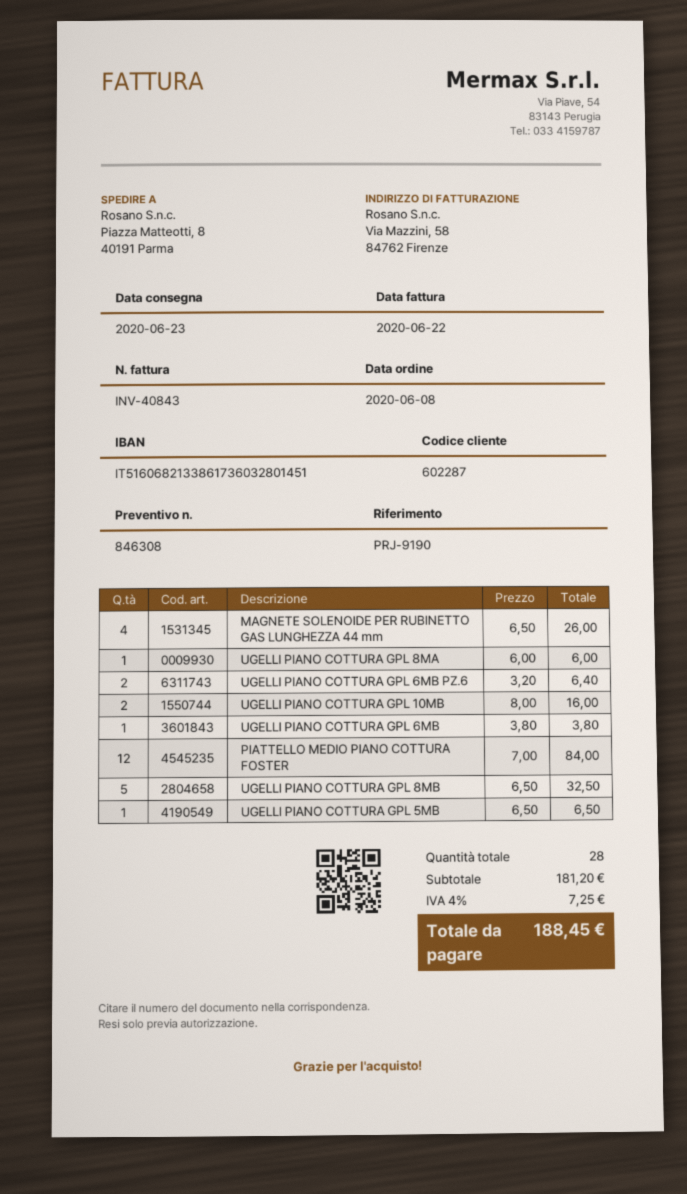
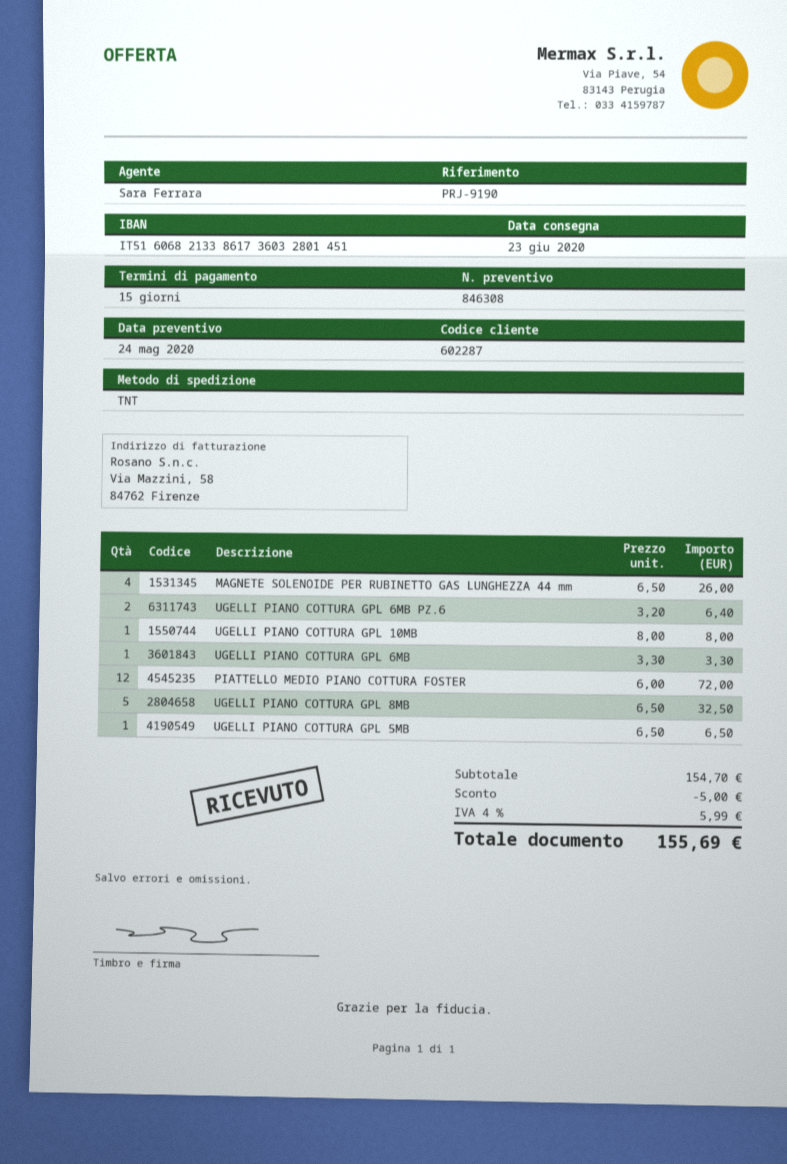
UGELLI PIANO COTTURA GPL 8MA: 1 x 6.00 = 6.00 -> none
UGELLI PIANO COTTURA GPL 10MB: 2 x 8.00 = 16.00 -> 1 x 8.00 = 8.00
UGELLI PIANO COTTURA GPL 6MB: 1 x 3.80 = 3.80 -> 1 x 3.30 = 3.30
PIATTELLO MEDIO PIANO COTTURA FOSTER: 12 x 7.00 = 84.00 -> 12 x 6.00 = 72.00
subtotal: 181.20 -> 154.70
discount: none -> 5.00
tax: 4% = 7.25 -> 4% = 5.99
total: 188.45 -> 155.69

